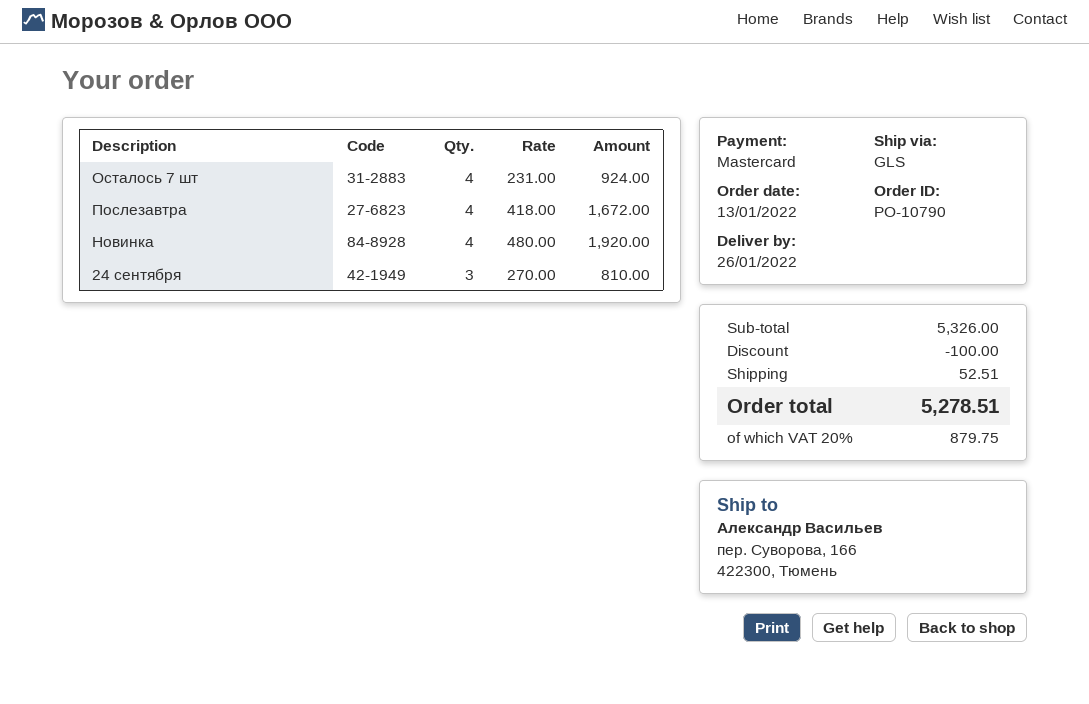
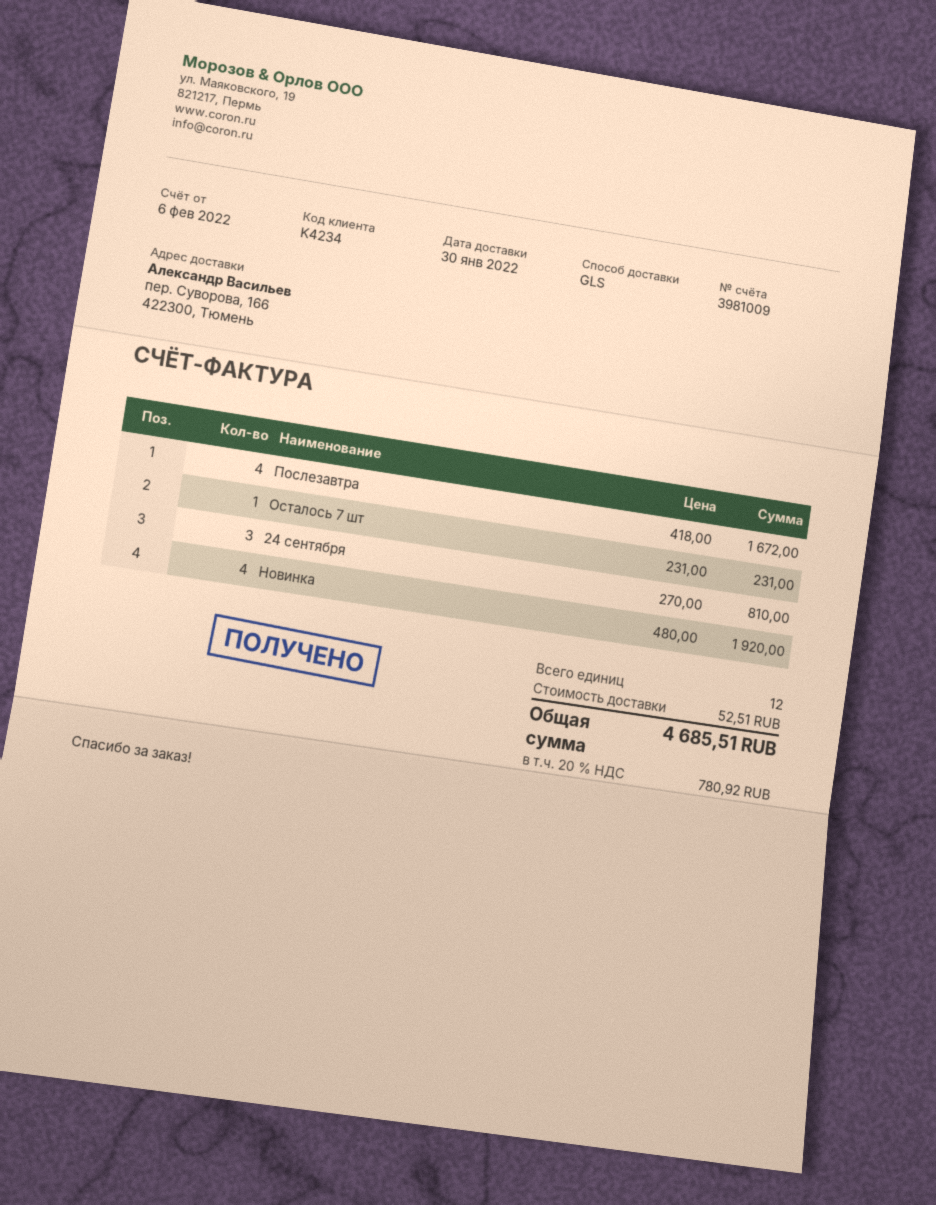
delivery date: 2022-01-26 -> 2022-01-30
Осталось 7 шт: 4 x 231.00 = 924.00 -> 1 x 231.00 = 231.00
discount: 100.00 -> none
tax: 20% = 879.75 -> 20% = 780.92
total: 5278.51 -> 4685.51

